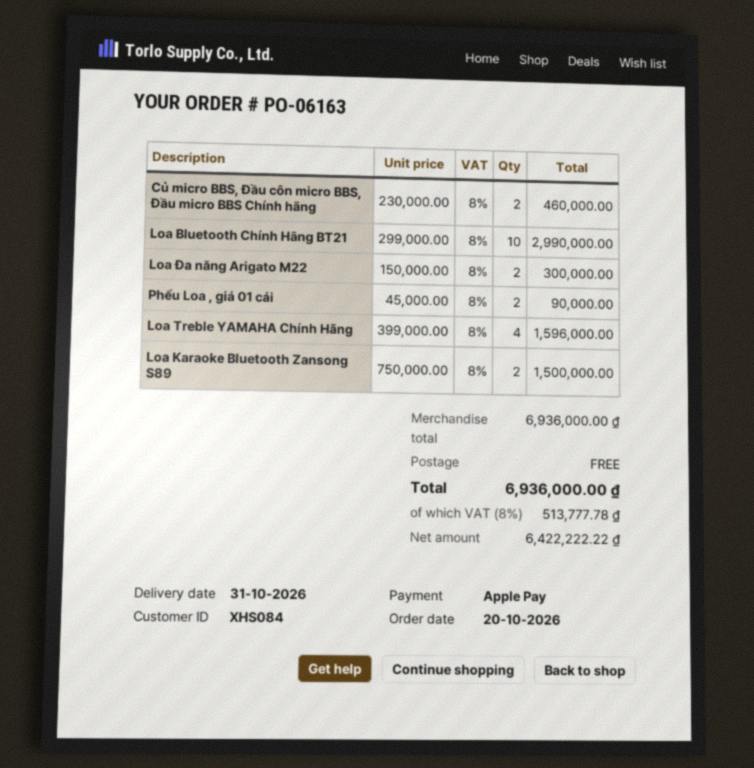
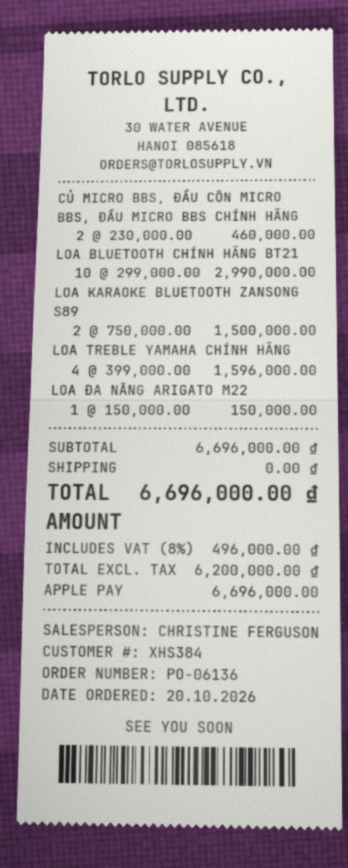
order number: PO-06163 -> PO-06136
customer number: XHS084 -> XHS384
Loa Đa năng Arigato M22: 2 x 150000.00 = 300000.00 -> 1 x 150000.00 = 150000.00
Phểu Loa , giá 01 cái: 2 x 45000.00 = 90000.00 -> none
subtotal: 6936000.00 -> 6696000.00
net: 6422222.22 -> 6200000.00
tax: 8% = 513777.78 -> 8% = 496000.00
total: 6936000.00 -> 6696000.00

